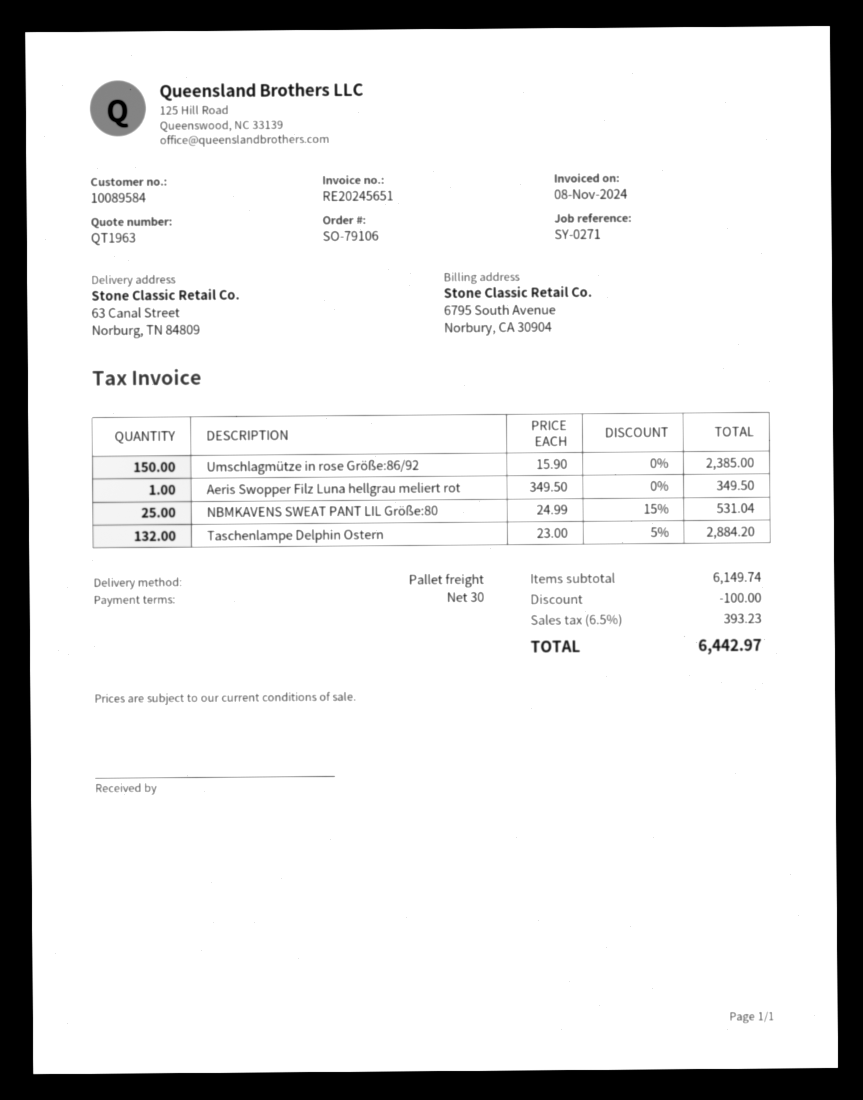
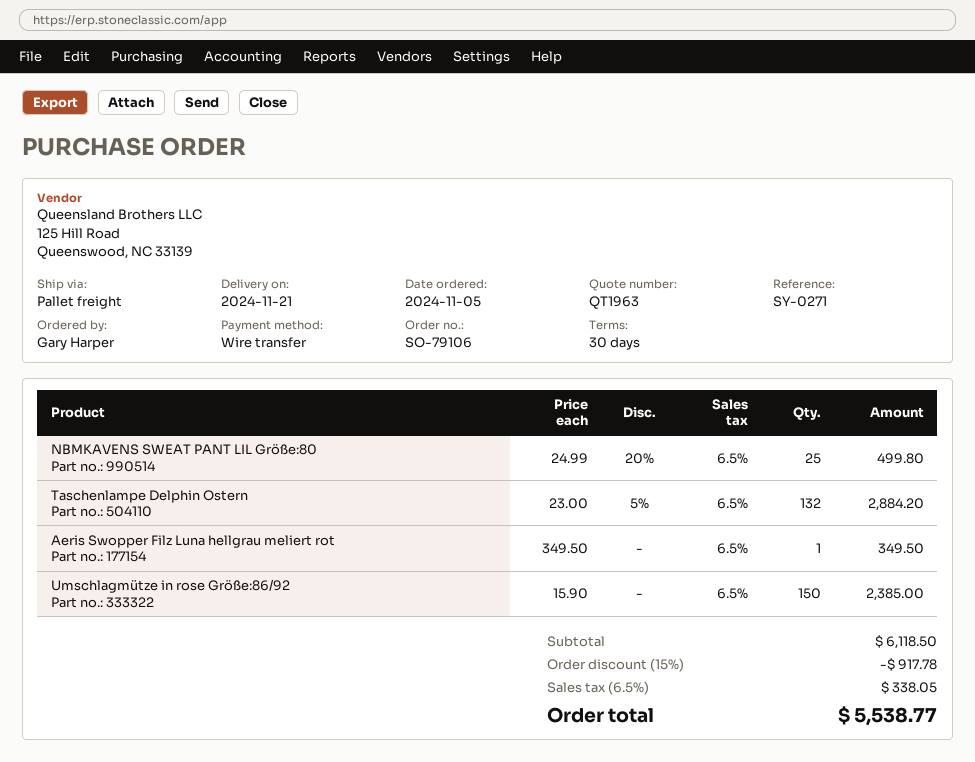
NBMKAVENS SWEAT PANT LIL Größe:80: 25 x 24.99 - 15% = 531.04 -> 25 x 24.99 - 20% = 499.80
subtotal: 6149.74 -> 6118.50
discount: 100.00 -> 917.78
tax: 6.5% = 393.23 -> 6.5% = 338.05
total: 6442.97 -> 5538.77

